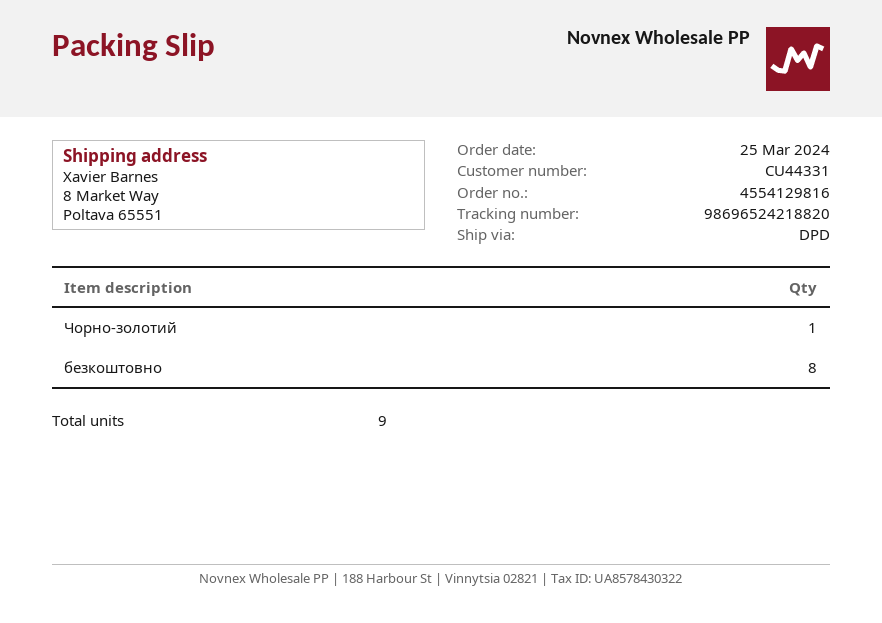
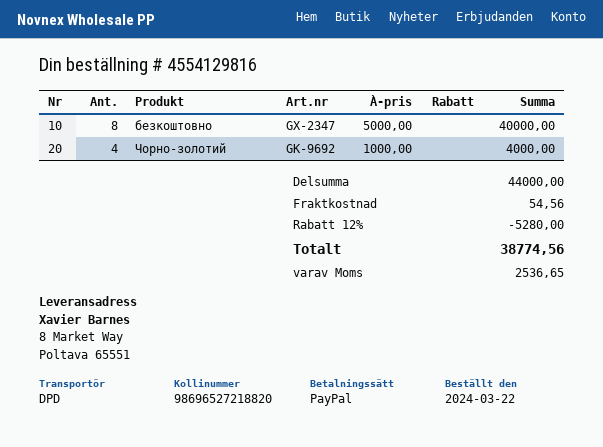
order date: 2024-03-25 -> 2024-03-22
tracking number: 98696524218820 -> 98696527218820
Чорно-золотий: 1 -> 4

